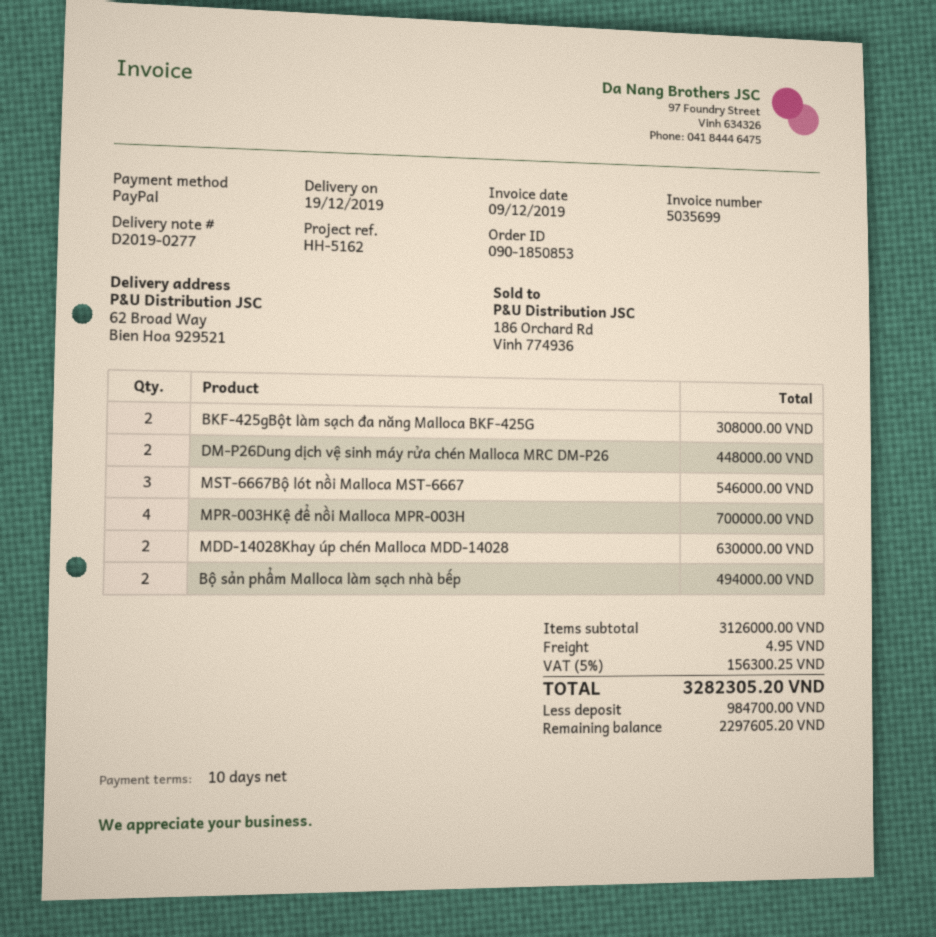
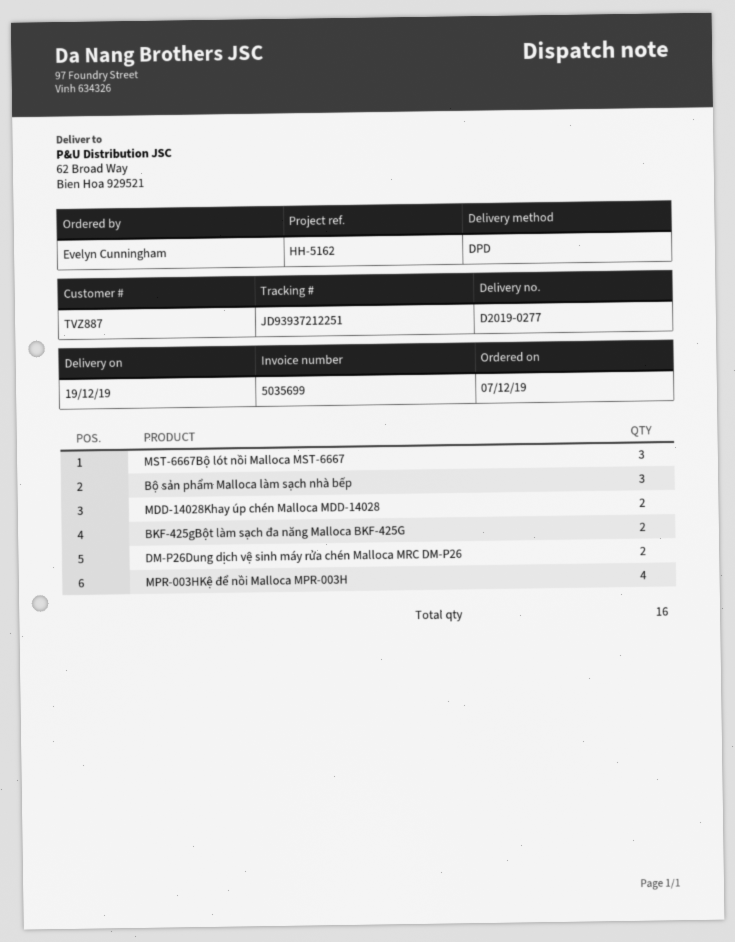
Bộ sản phẩm Malloca làm sạch nhà bếp: 2 -> 3

